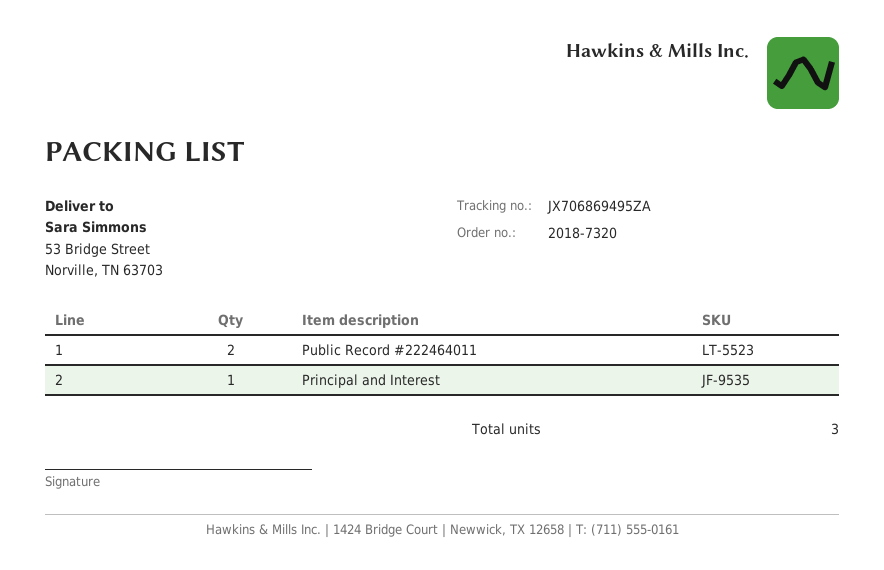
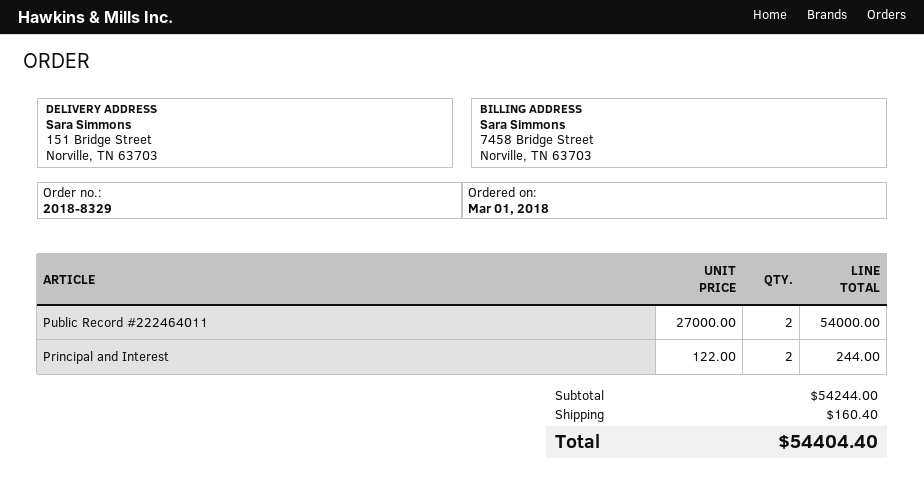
order number: 2018-7320 -> 2018-8329
ship to: 53 Bridge Street, Norville, TN 63703 -> 151 Bridge Street, Norville, TN 63703
Principal and Interest: 1 -> 2

